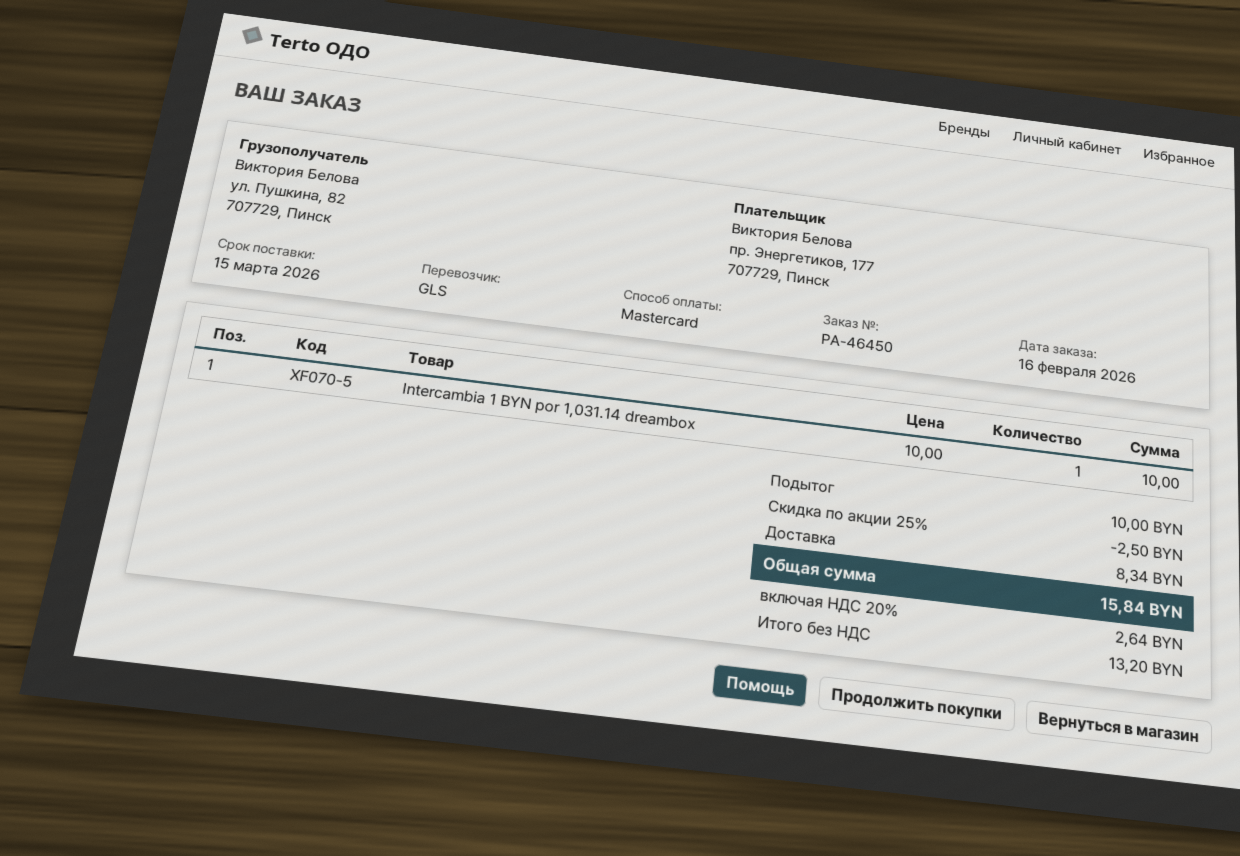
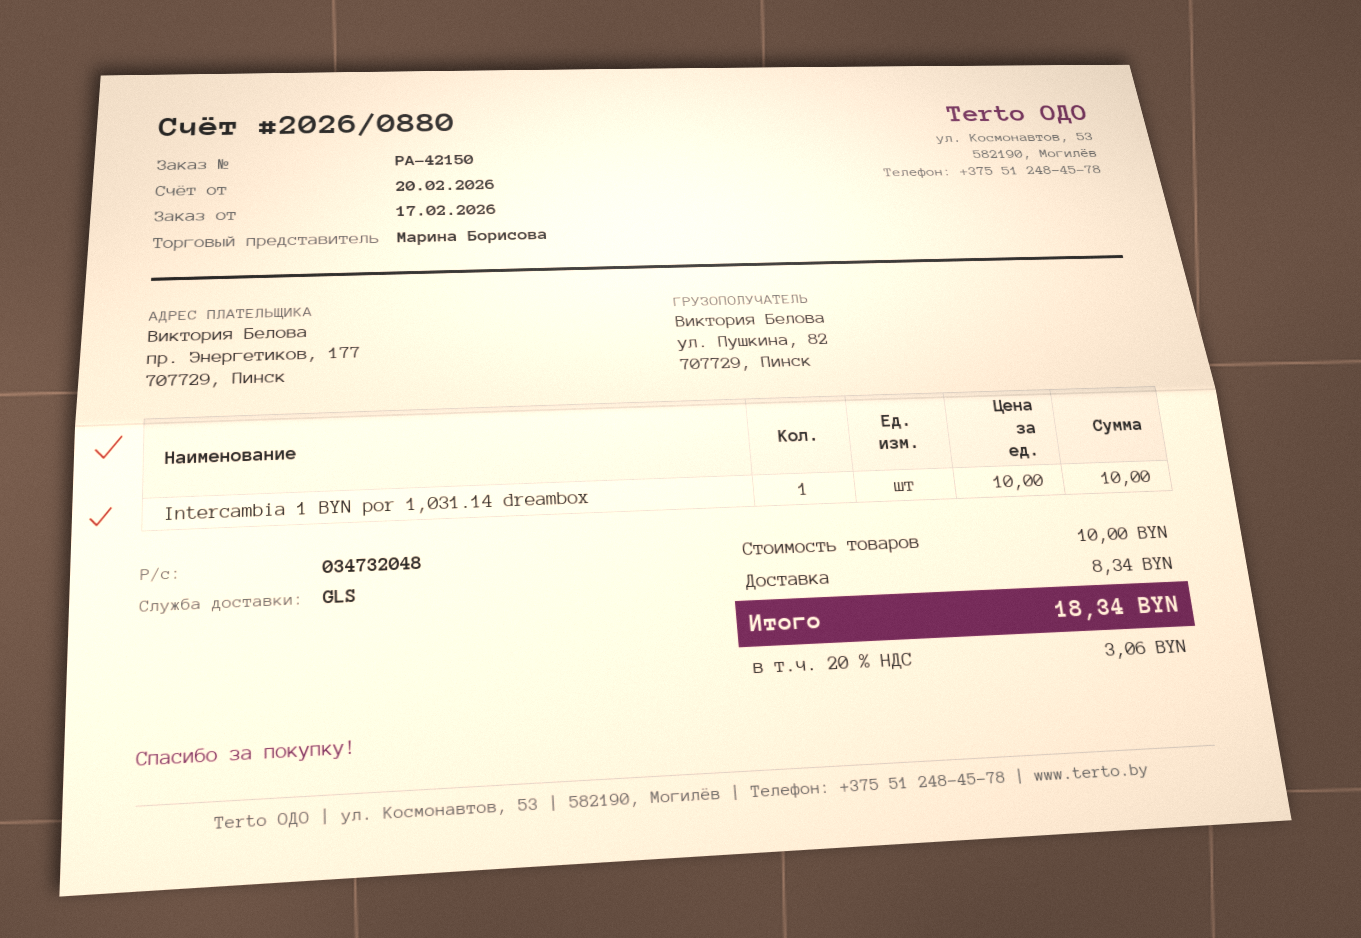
order number: PA-46450 -> PA-42150
order date: 2026-02-16 -> 2026-02-17
discount: 25% = 2.50 -> none
tax: 20% = 2.64 -> 20% = 3.06
total: 15.84 -> 18.34

